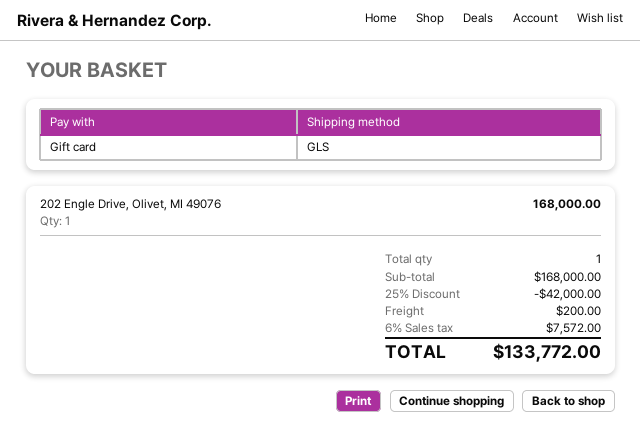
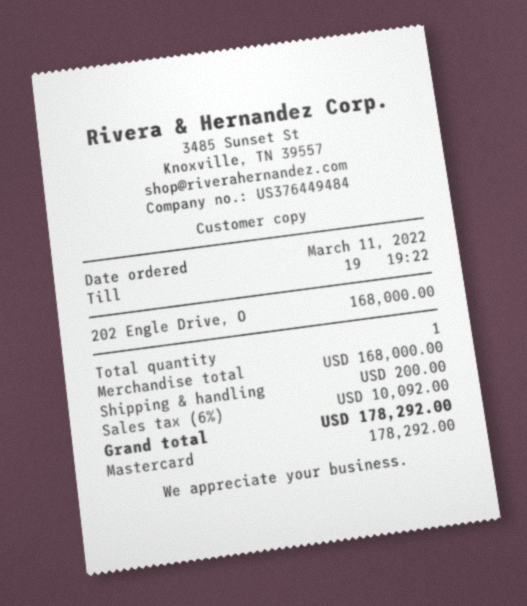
payment method: gift card -> Mastercard
discount: 25% = 42000.00 -> none
tax: 6% = 7572.00 -> 6% = 10092.00
total: 133772.00 -> 178292.00

